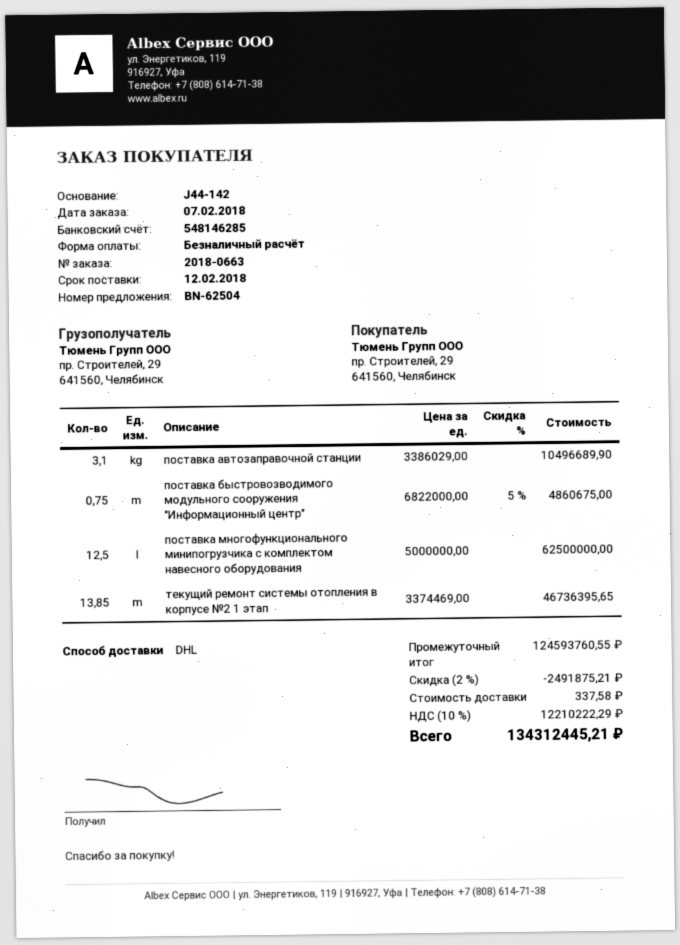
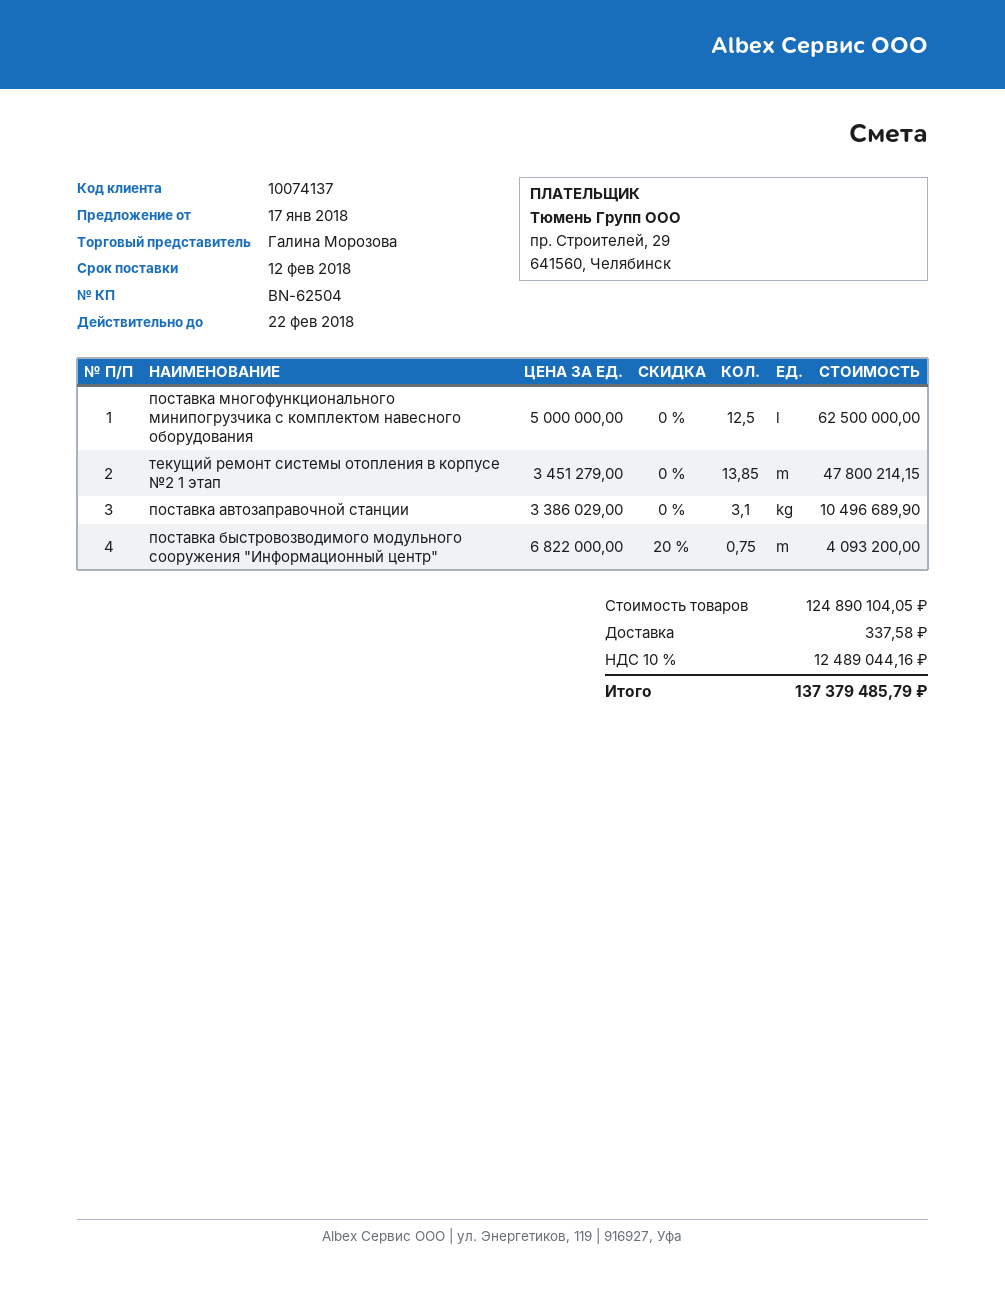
поставка быстровозводимого модульного сооружения "Информационный центр": 0.75 x 6822000.00 - 5% = 4860675.00 -> 0.75 x 6822000.00 - 20% = 4093200.00
текущий ремонт системы отопления в корпусе №2 1 этап: 13.85 x 3374469.00 = 46736395.65 -> 13.85 x 3451279.00 = 47800214.15
subtotal: 124593760.55 -> 124890104.05
discount: 2% = 2491875.21 -> none
tax: 10% = 12210222.29 -> 10% = 12489044.16
total: 134312445.21 -> 137379485.79

